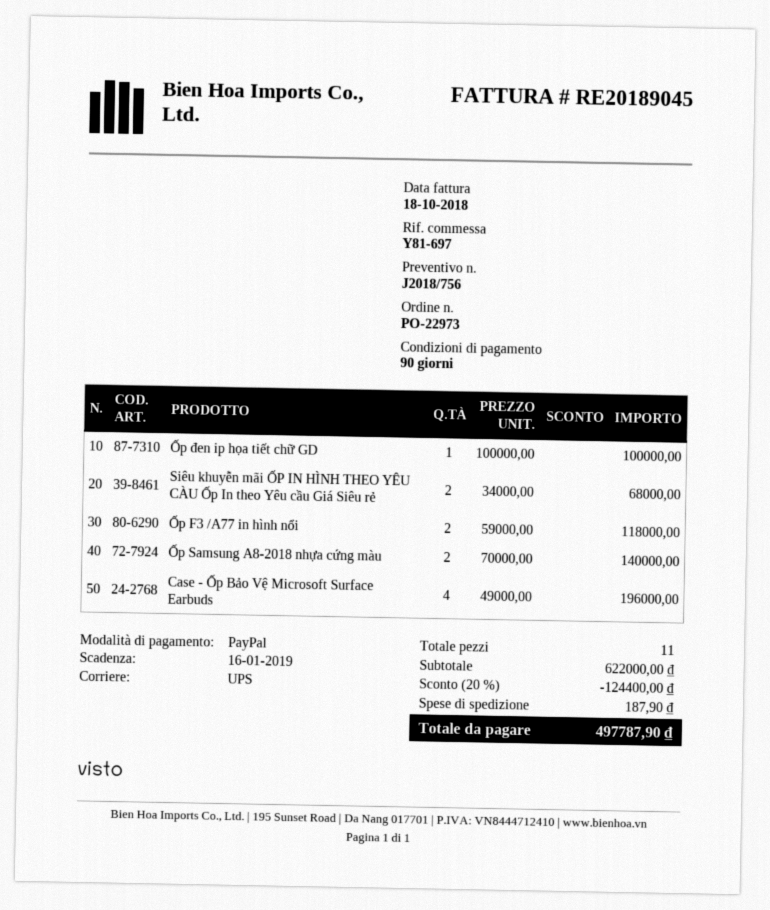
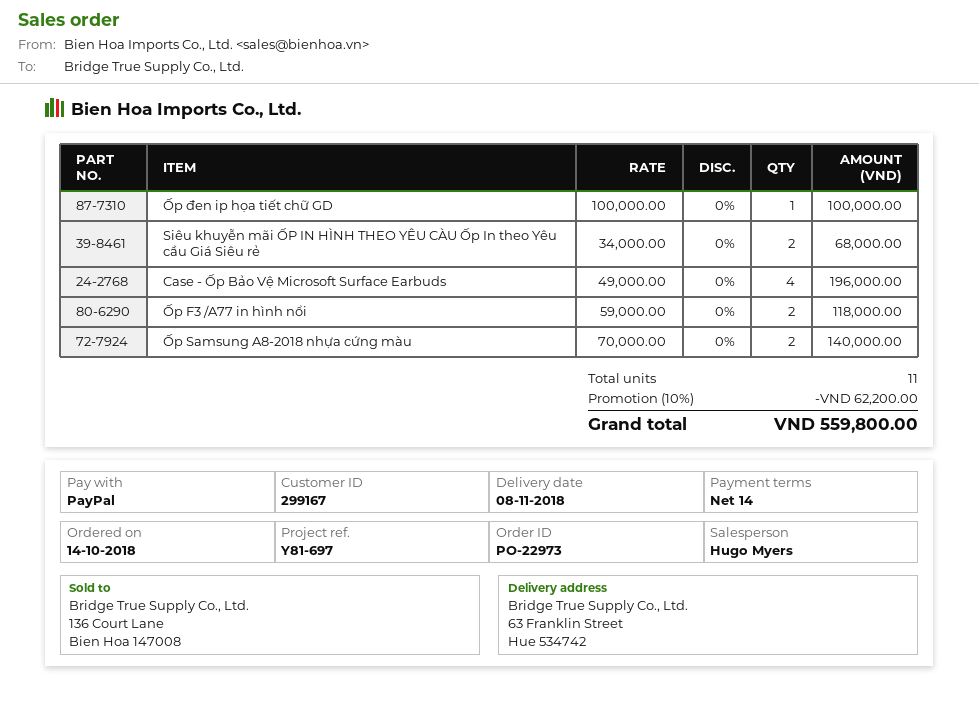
payment terms: 90 days -> 14 days
discount: 20% = 124400.00 -> 10% = 62200.00
shipping: 187.90 -> none
total: 497787.90 -> 559800.00

